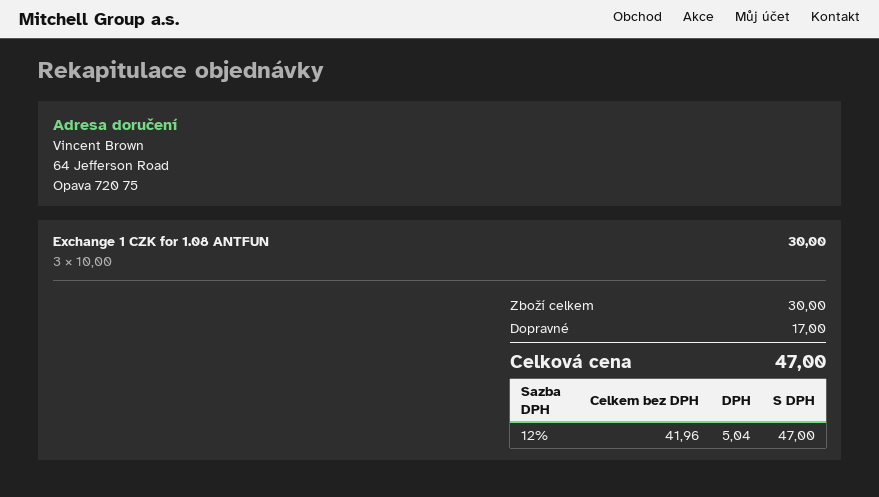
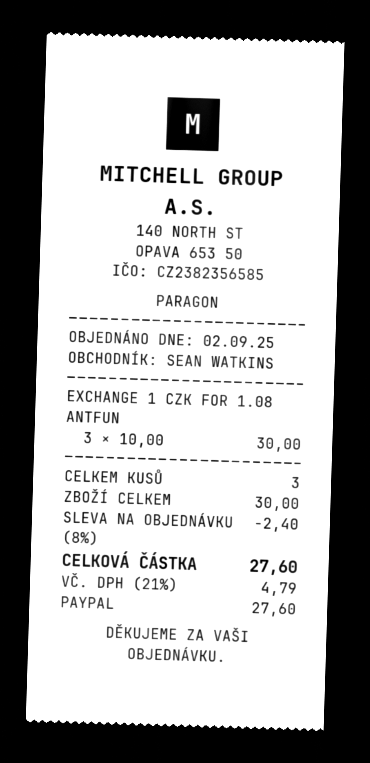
discount: none -> 8% = 2.40
shipping: 17.00 -> none
tax: 12% = 5.04 -> 21% = 4.79
total: 47.00 -> 27.60

